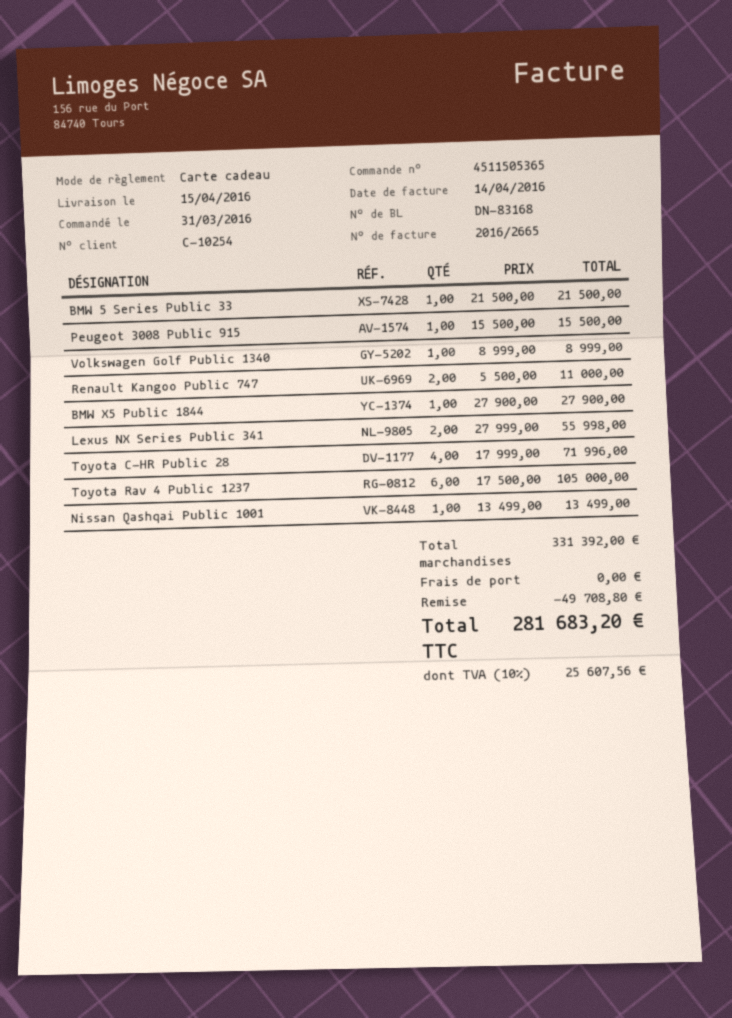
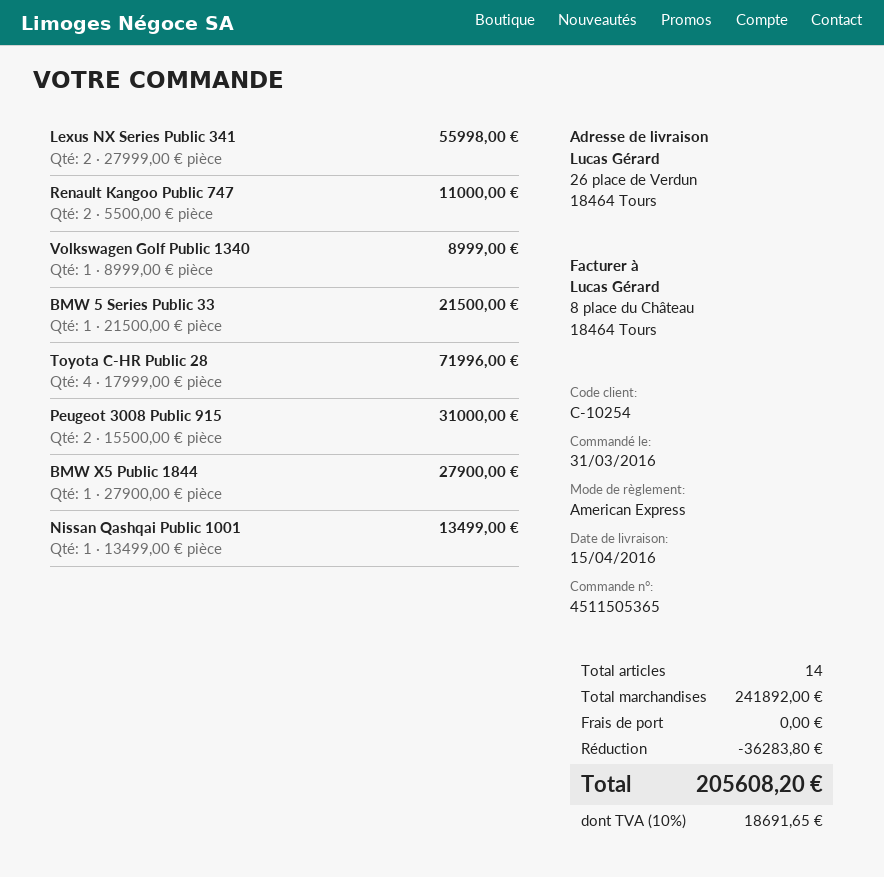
payment method: gift card -> American Express
Peugeot 3008 Public 915: 1 x 15500.00 = 15500.00 -> 2 x 15500.00 = 31000.00
Toyota Rav 4 Public 1237: 6 x 17500.00 = 105000.00 -> none
subtotal: 331392.00 -> 241892.00
discount: 49708.80 -> 36283.80
tax: 10% = 25607.56 -> 10% = 18691.65
total: 281683.20 -> 205608.20

